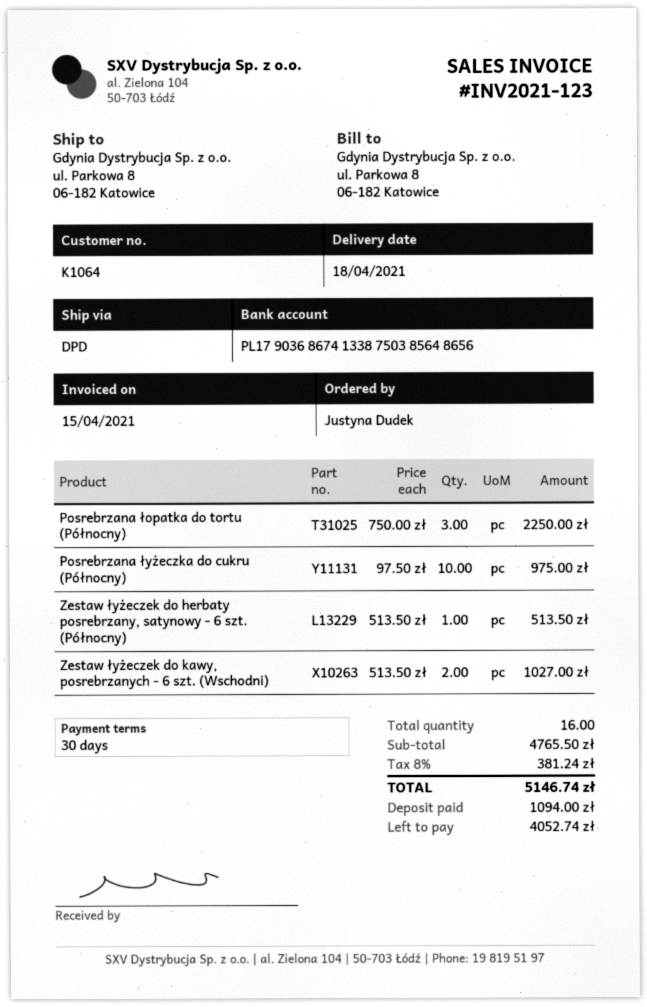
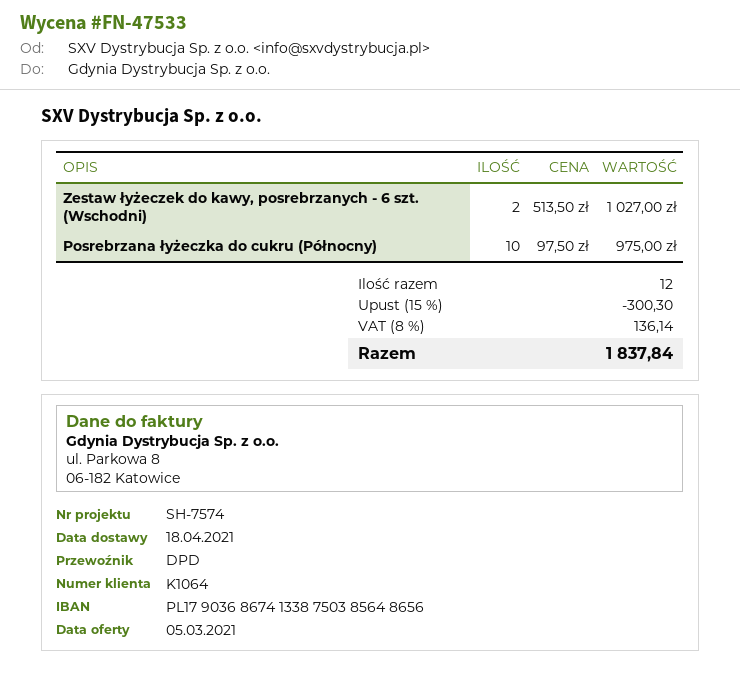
Posrebrzana łopatka do tortu (Północny): 3 x 750.00 = 2250.00 -> none
Zestaw łyżeczek do herbaty posrebrzany, satynowy - 6 szt. (Północny): 1 x 513.50 = 513.50 -> none
total quantity: 16 -> 12
discount: none -> 15% = 300.30
tax: 8% = 381.24 -> 8% = 136.14
total: 5146.74 -> 1837.84

